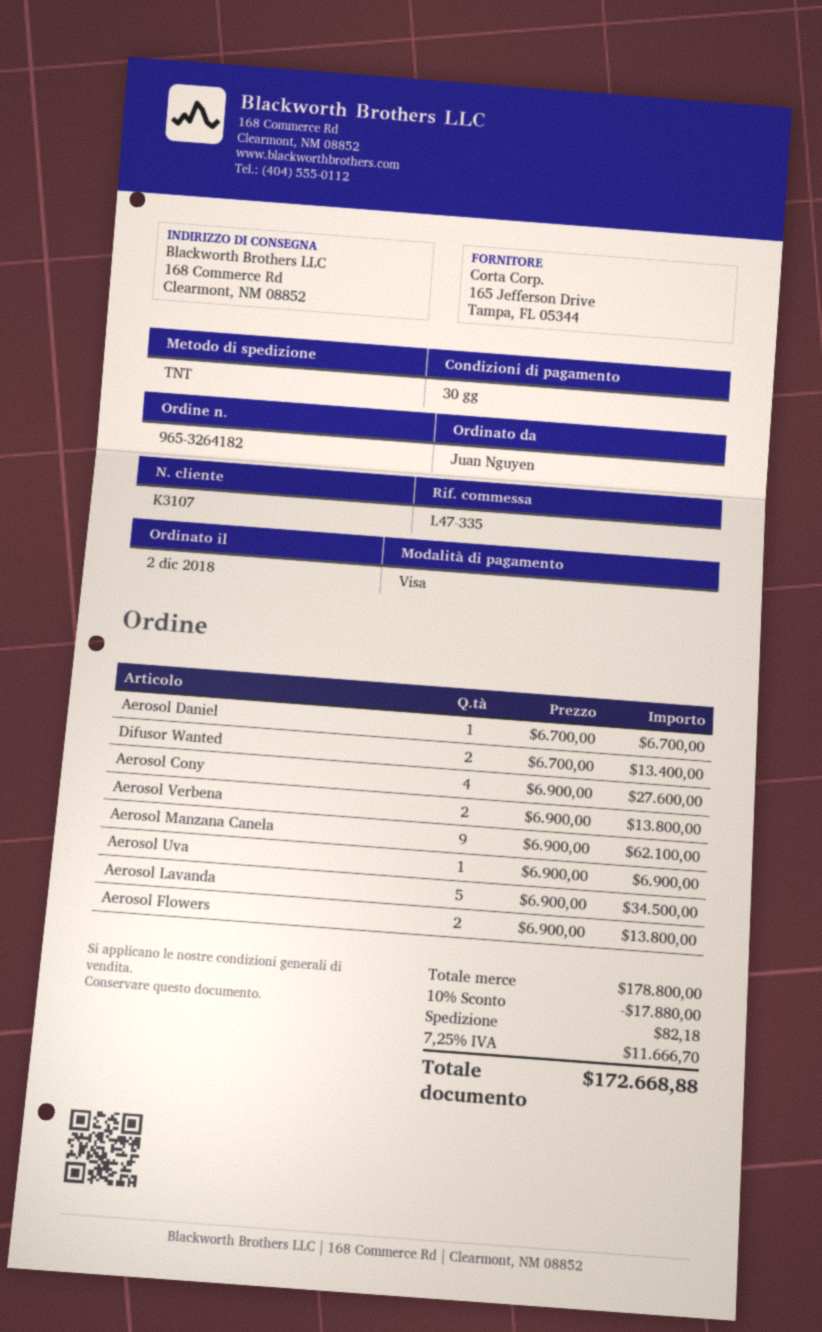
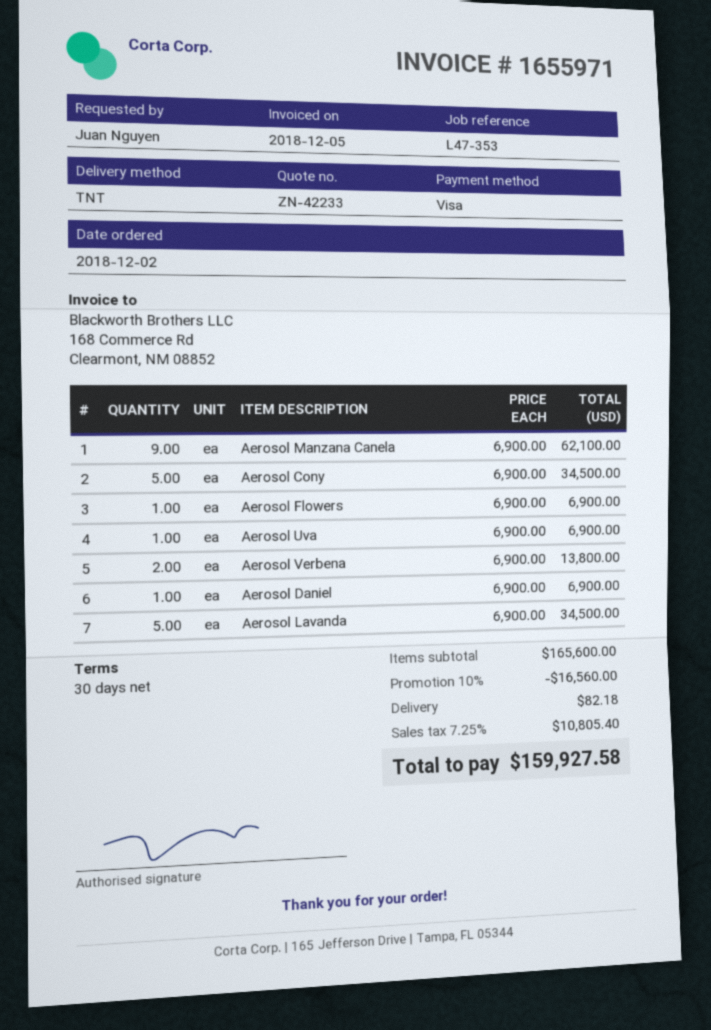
reference: L47-335 -> L47-353
Aerosol Daniel: 1 x 6700.00 = 6700.00 -> 1 x 6900.00 = 6900.00
Difusor Wanted: 2 x 6700.00 = 13400.00 -> none
Aerosol Cony: 4 x 6900.00 = 27600.00 -> 5 x 6900.00 = 34500.00
Aerosol Flowers: 2 x 6900.00 = 13800.00 -> 1 x 6900.00 = 6900.00
subtotal: 178800.00 -> 165600.00
discount: 10% = 17880.00 -> 10% = 16560.00
tax: 7.25% = 11666.70 -> 7.25% = 10805.40
total: 172668.88 -> 159927.58

